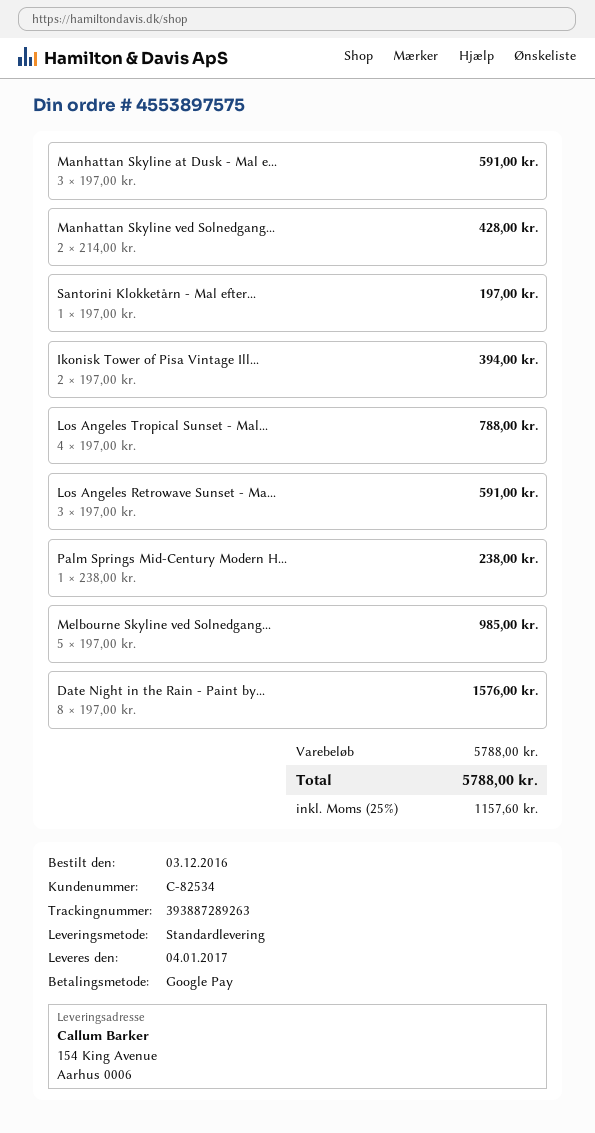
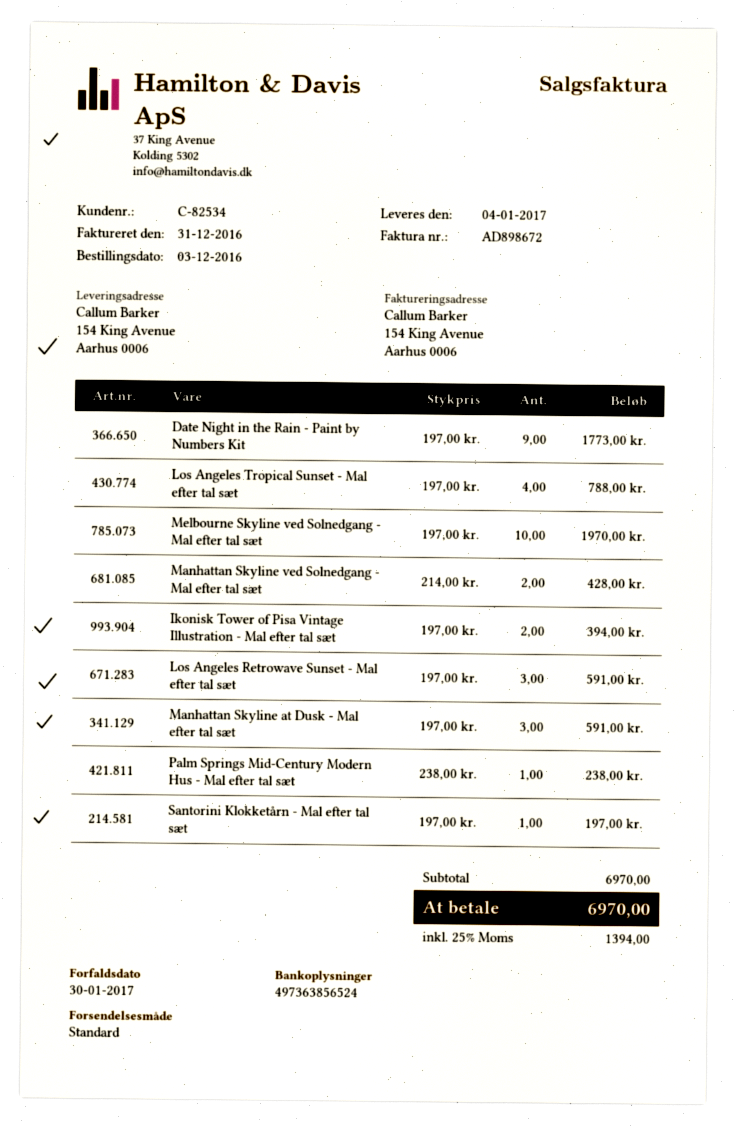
Melbourne Skyline ved Solnedgang...: 5 x 197.00 = 985.00 -> 10 x 197.00 = 1970.00
Date Night in the Rain - Paint by...: 8 x 197.00 = 1576.00 -> 9 x 197.00 = 1773.00
subtotal: 5788.00 -> 6970.00
tax: 25% = 1157.60 -> 25% = 1394.00
total: 5788.00 -> 6970.00

